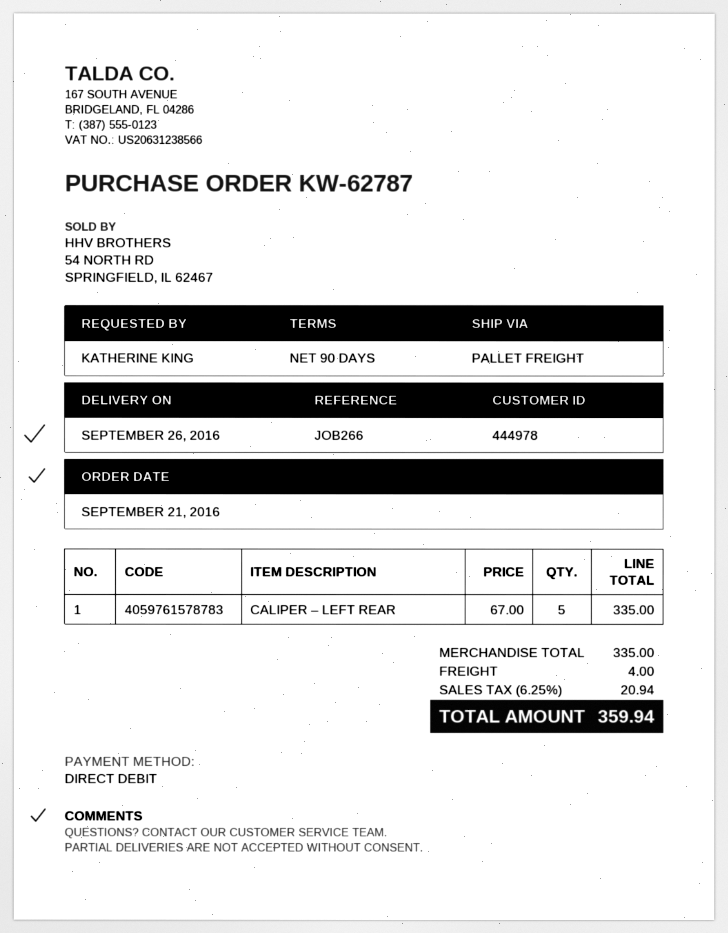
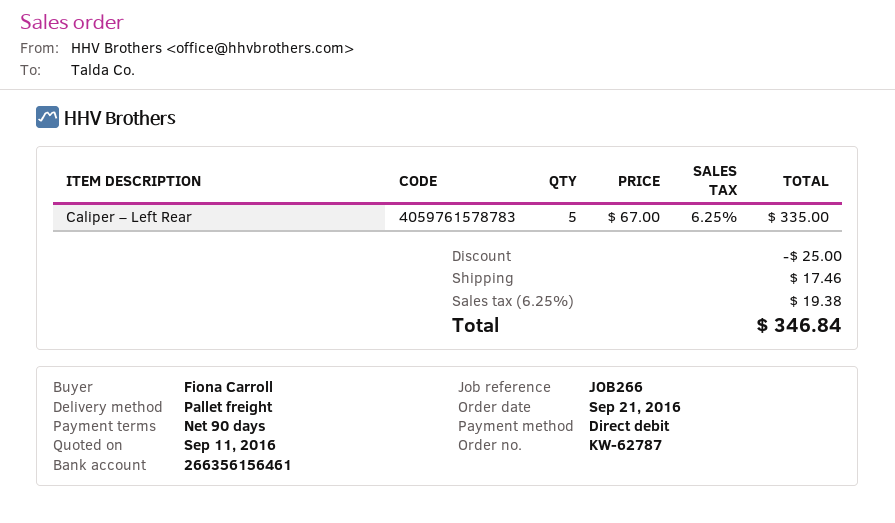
ordered by: KATHERINE KING -> Fiona Carroll
discount: none -> 25.00
shipping: 4.00 -> 17.46
tax: 6.25% = 20.94 -> 6.25% = 19.38
total: 359.94 -> 346.84

